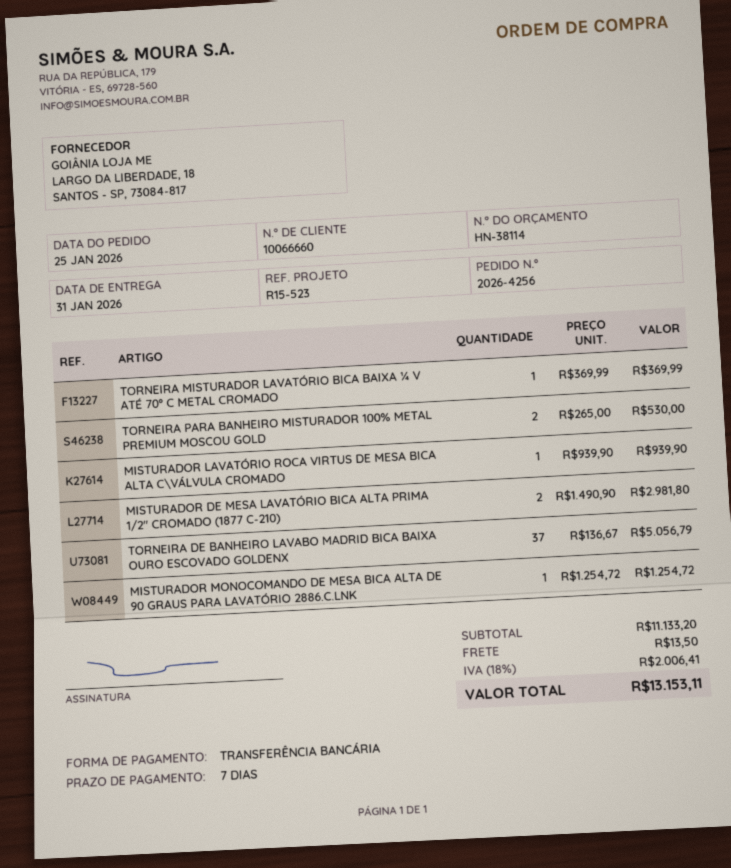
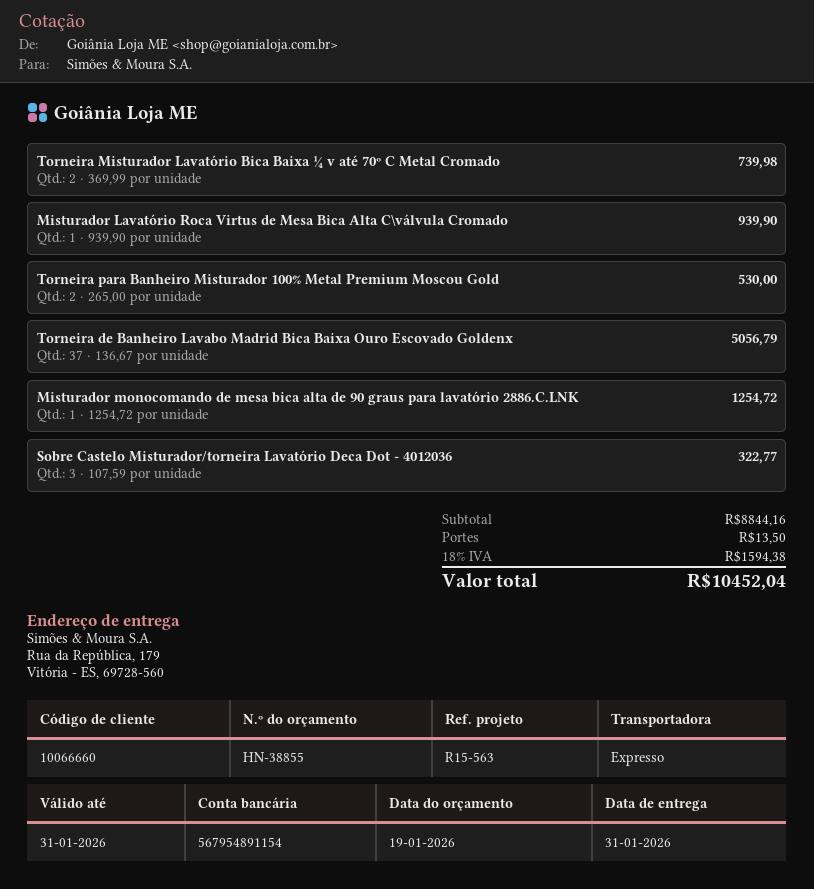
quote number: HN-38114 -> HN-38855
reference: R15-523 -> R15-563
TORNEIRA MISTURADOR LAVATÓRIO BICA BAIXA ¼ V ATÉ 70º C METAL CROMADO: 1 x 369.99 = 369.99 -> 2 x 369.99 = 739.98
MISTURADOR DE MESA LAVATÓRIO BICA ALTA PRIMA 1/2" CROMADO (1877 C-210): 2 x 1490.90 = 2981.80 -> none
Sobre Castelo Misturador/torneira Lavatório Deca Dot - 4012036: none -> 3 x 107.59 = 322.77
subtotal: 11133.20 -> 8844.16
tax: 18% = 2006.41 -> 18% = 1594.38
total: 13153.11 -> 10452.04

